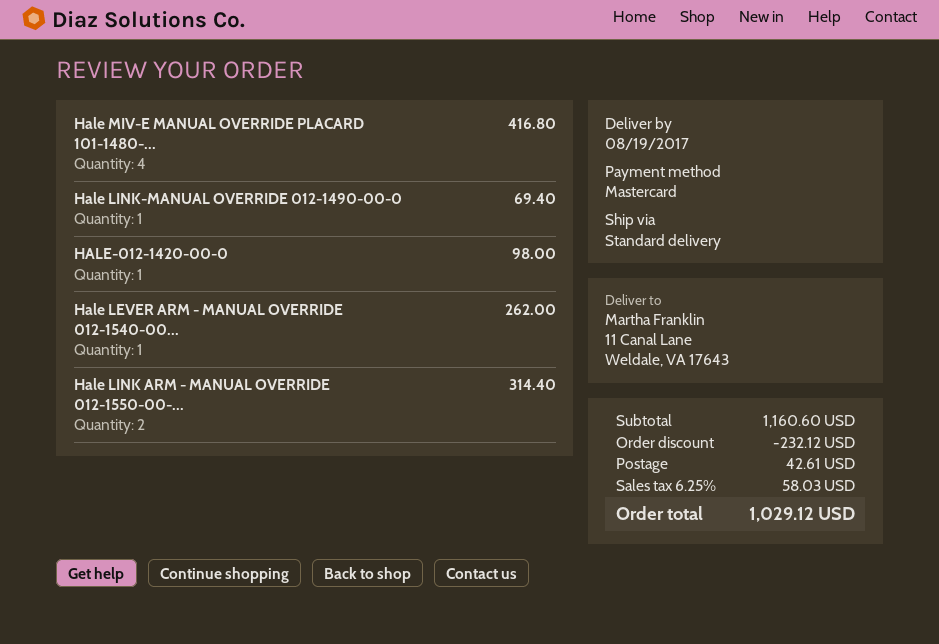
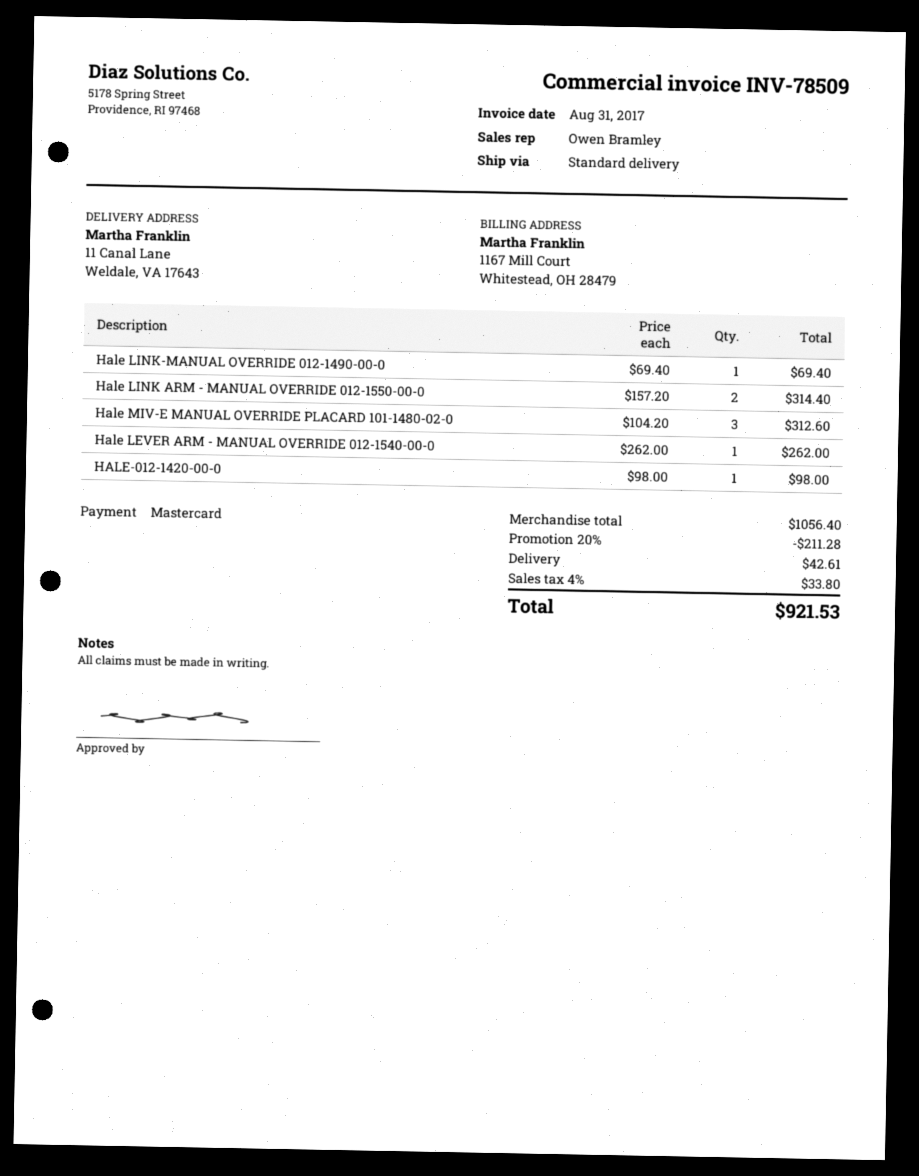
Hale MIV-E MANUAL OVERRIDE PLACARD 101-1480-...: 4 for 416.80 -> 3 for 312.60
subtotal: 1160.60 -> 1056.40
discount: 232.12 -> 211.28
tax: 6.25% = 58.03 -> 4% = 33.80
total: 1029.12 -> 921.53

